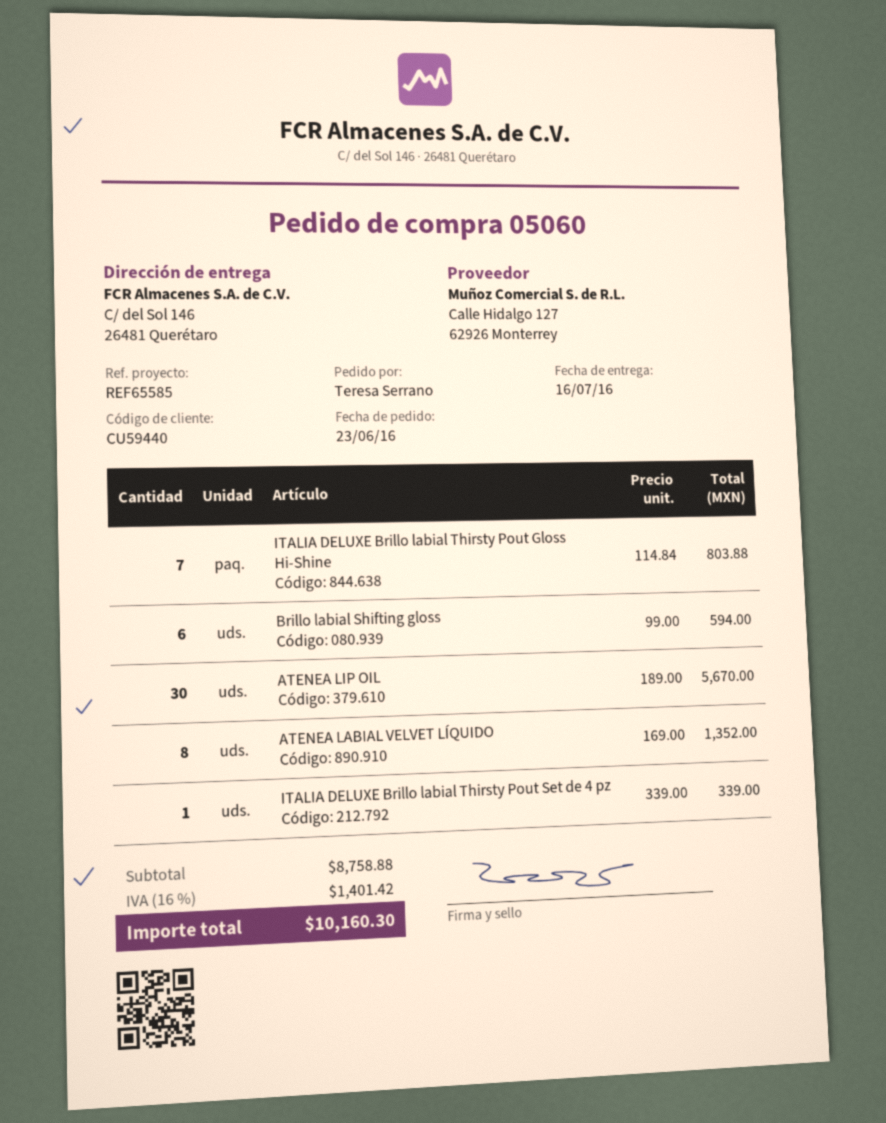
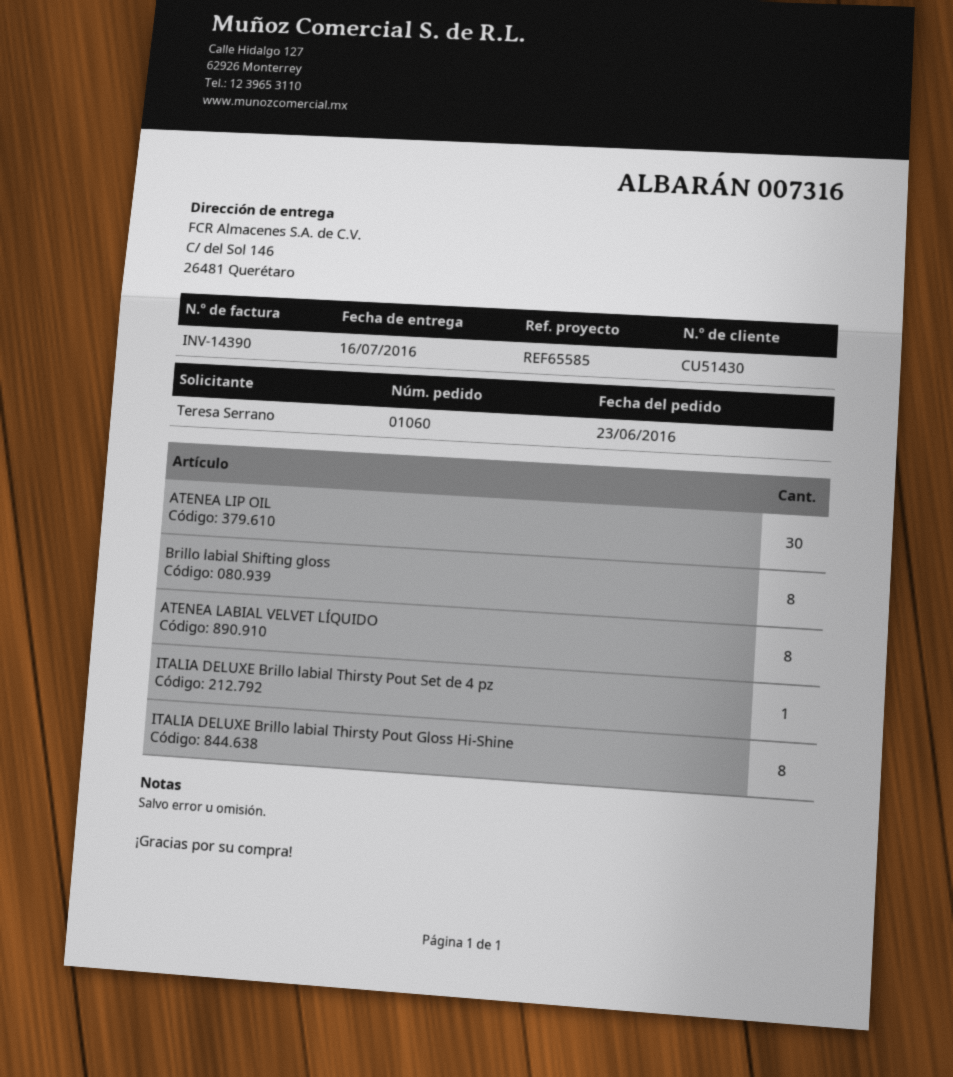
order number: 05060 -> 01060
customer number: CU59440 -> CU51430
ITALIA DELUXE Brillo labial Thirsty Pout Gloss Hi-Shine: 7 -> 8
Brillo labial Shifting gloss: 6 -> 8

